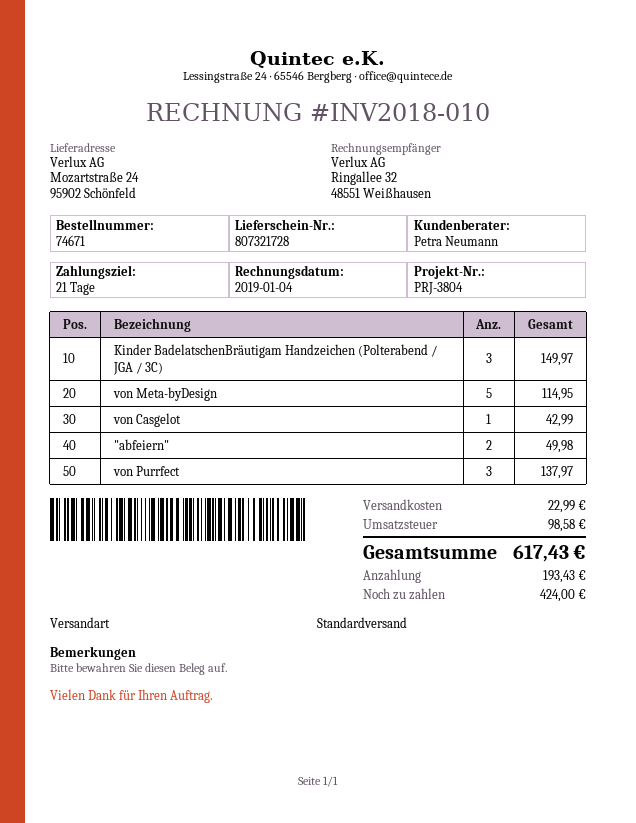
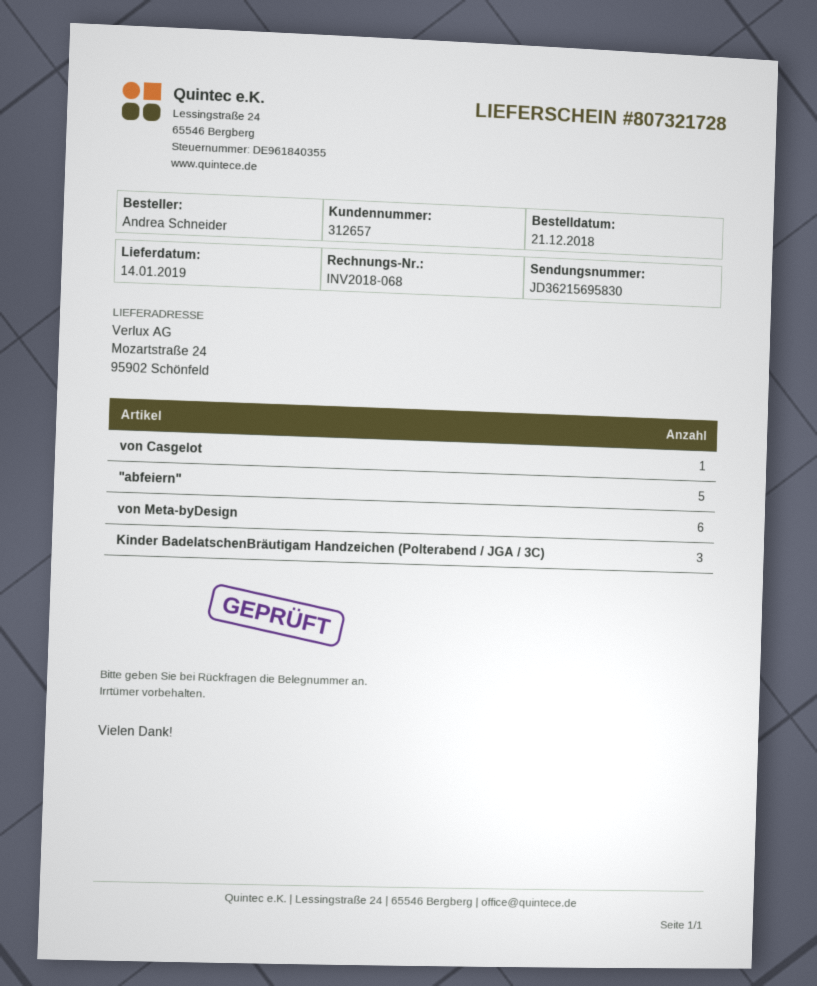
invoice number: INV2018-010 -> INV2018-068
von Meta-byDesign: 5 -> 6
"abfeiern": 2 -> 5
von Purrfect: 3 -> none

